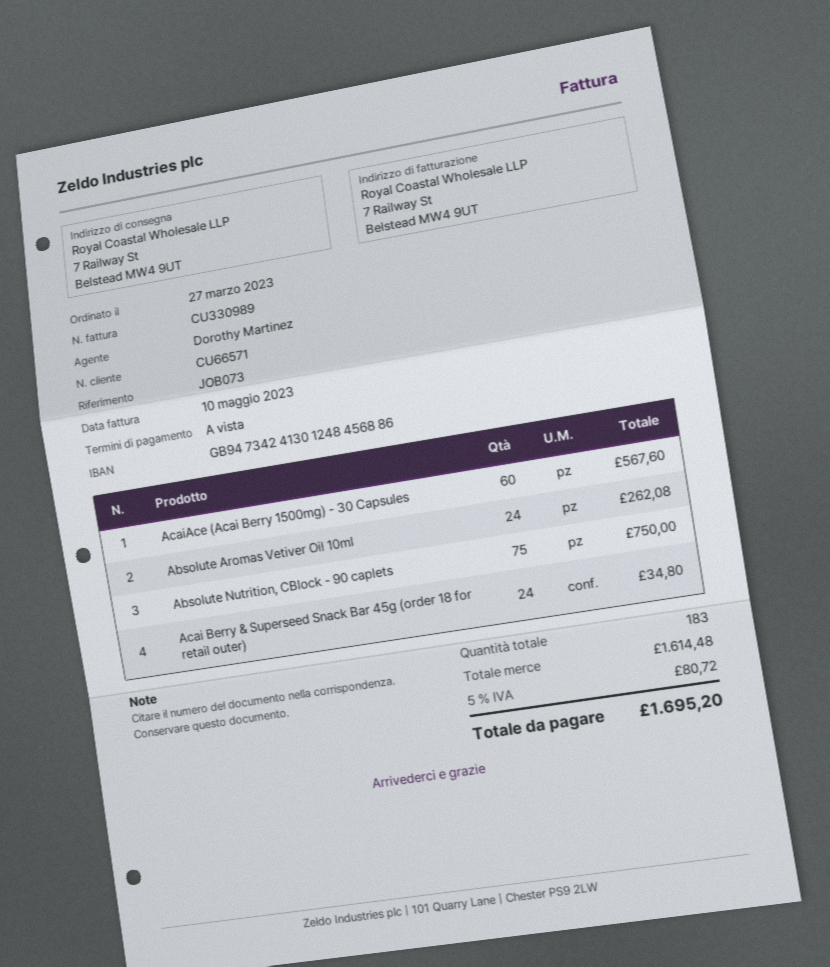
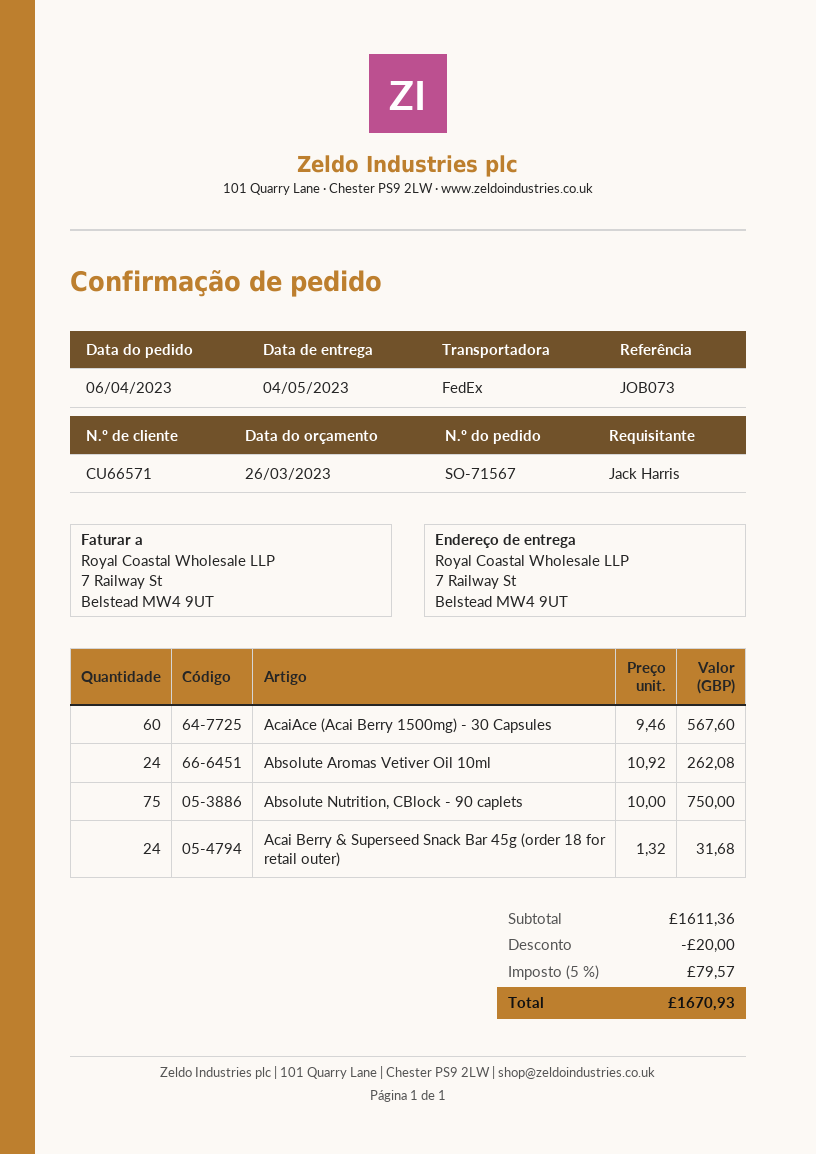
order date: 2023-03-27 -> 2023-04-06
Acai Berry & Superseed Snack Bar 45g (order 18 for retail outer): 24 for 34.80 -> 24 for 31.68
subtotal: 1614.48 -> 1611.36
discount: none -> 20.00
tax: 5% = 80.72 -> 5% = 79.57
total: 1695.20 -> 1670.93

